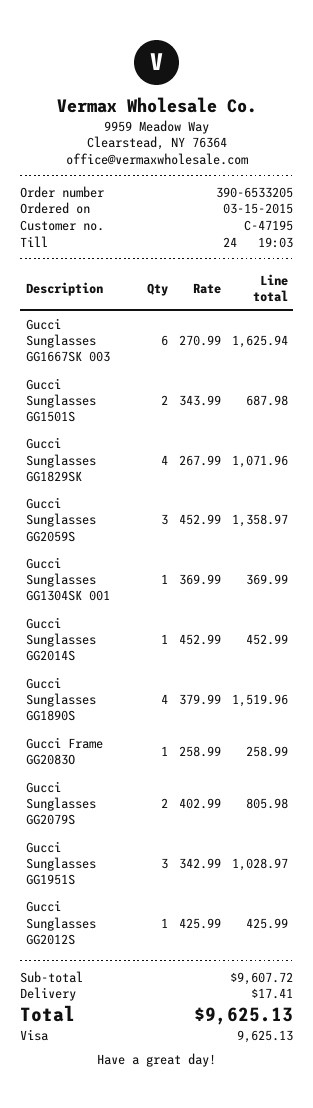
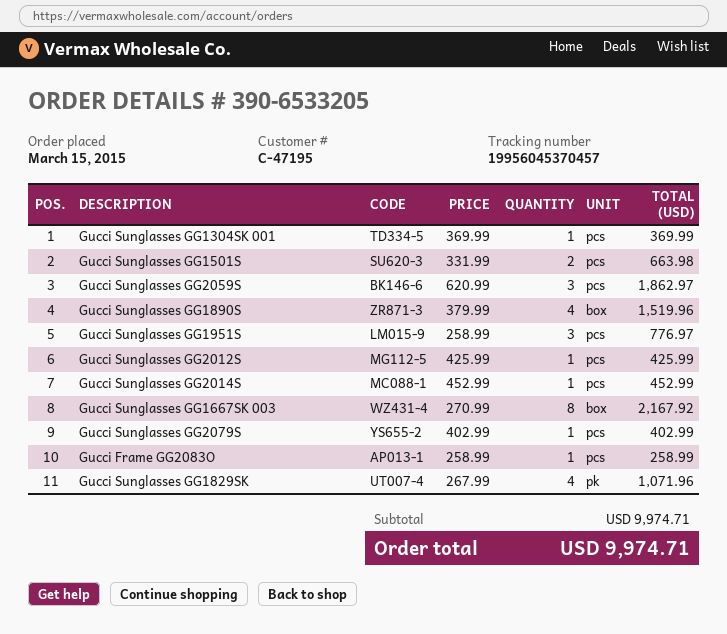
Gucci Sunglasses GG1667SK 003: 6 x 270.99 = 1625.94 -> 8 x 270.99 = 2167.92
Gucci Sunglasses GG1501S: 2 x 343.99 = 687.98 -> 2 x 331.99 = 663.98
Gucci Sunglasses GG2059S: 3 x 452.99 = 1358.97 -> 3 x 620.99 = 1862.97
Gucci Sunglasses GG2079S: 2 x 402.99 = 805.98 -> 1 x 402.99 = 402.99
Gucci Sunglasses GG1951S: 3 x 342.99 = 1028.97 -> 3 x 258.99 = 776.97
subtotal: 9607.72 -> 9974.71
shipping: 17.41 -> none
total: 9625.13 -> 9974.71

